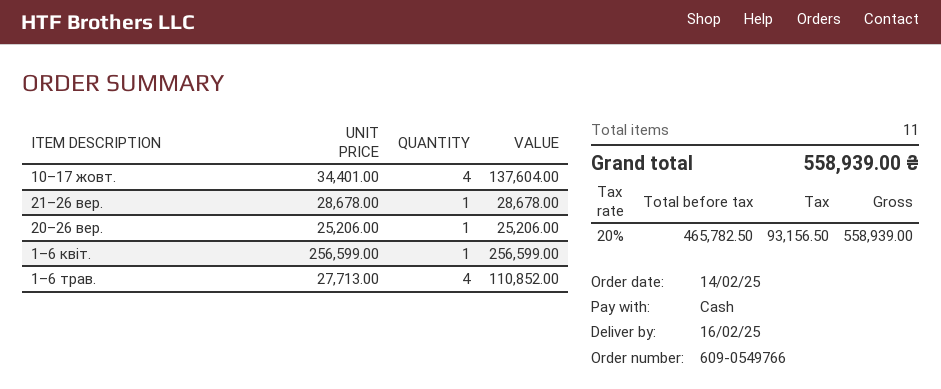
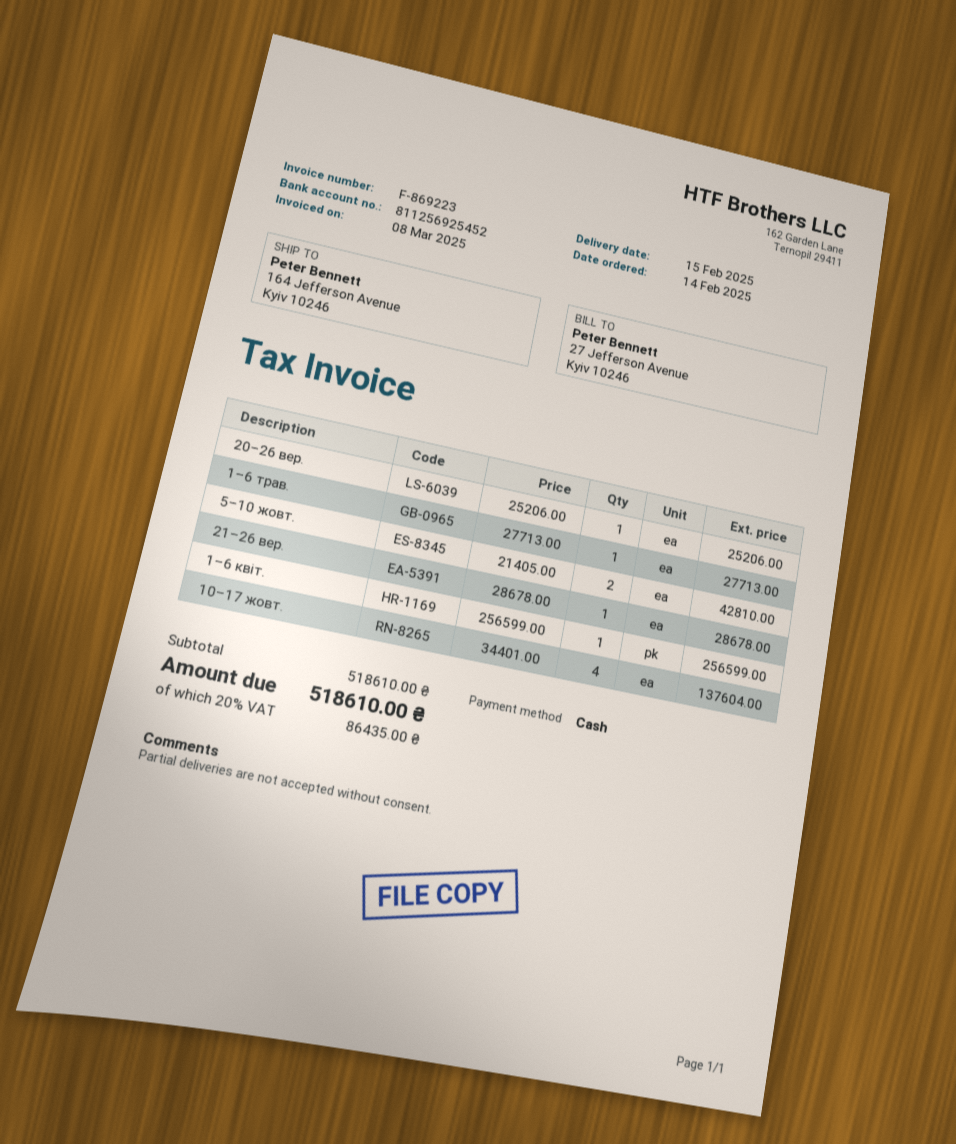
delivery date: 2025-02-16 -> 2025-02-15
1–6 трав.: 4 x 27713.00 = 110852.00 -> 1 x 27713.00 = 27713.00
5–10 жовт.: none -> 2 x 21405.00 = 42810.00
tax: 20% = 93156.50 -> 20% = 86435.00
total: 558939.00 -> 518610.00

